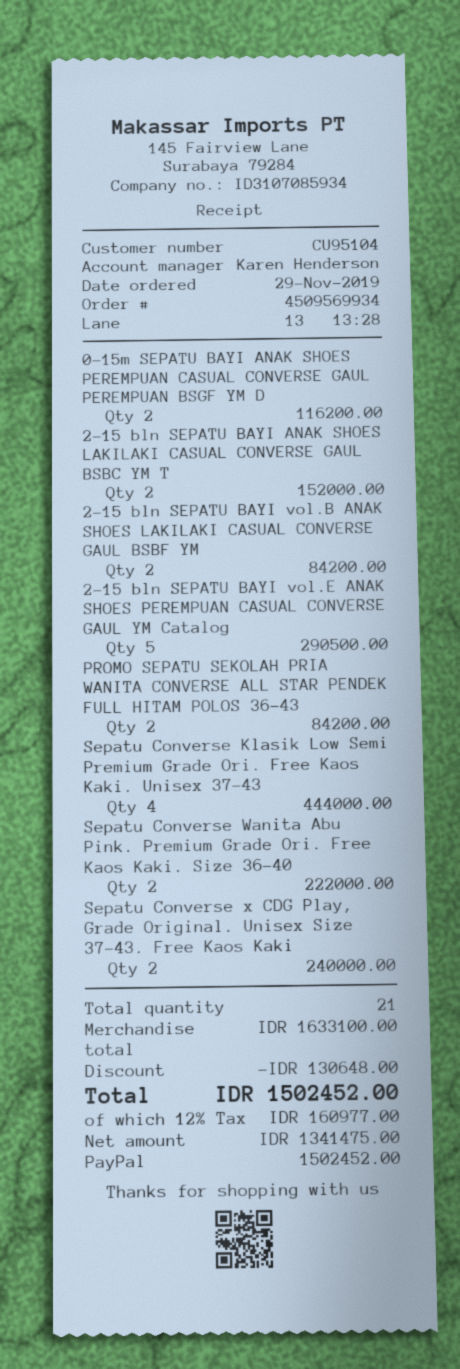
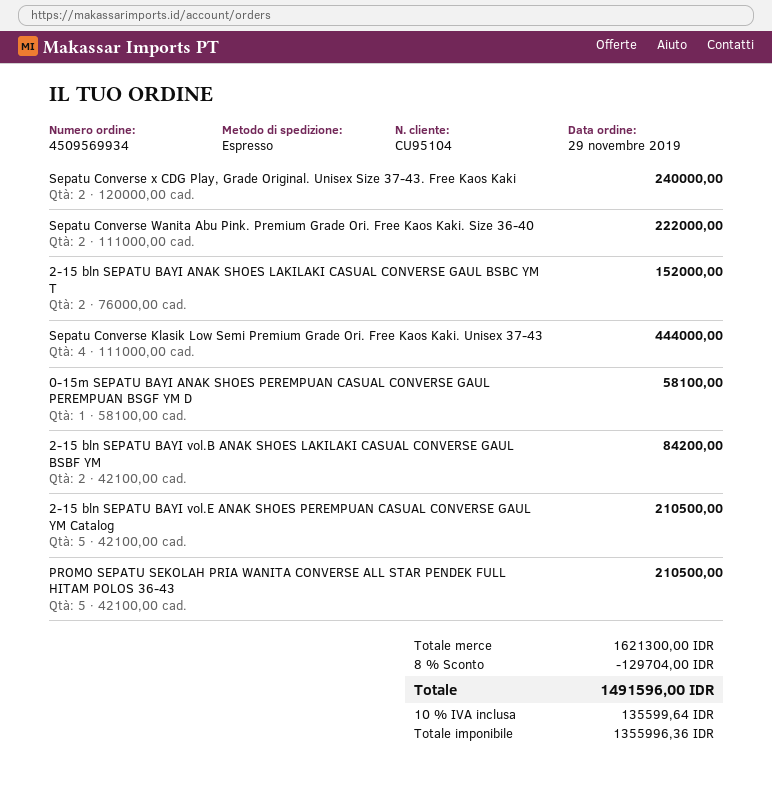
0-15m SEPATU BAYI ANAK SHOES PEREMPUAN CASUAL CONVERSE GAUL PEREMPUAN BSGF YM D: 2 for 116200.00 -> 1 for 58100.00
2-15 bln SEPATU BAYI vol.E ANAK SHOES PEREMPUAN CASUAL CONVERSE GAUL YM Catalog: 5 for 290500.00 -> 5 for 210500.00
PROMO SEPATU SEKOLAH PRIA WANITA CONVERSE ALL STAR PENDEK FULL HITAM POLOS 36-43: 2 for 84200.00 -> 5 for 210500.00
subtotal: 1633100.00 -> 1621300.00
discount: 130648.00 -> 129704.00
net: 1341475.00 -> 1355996.36
tax: 12% = 160977.00 -> 10% = 135599.64
total: 1502452.00 -> 1491596.00

